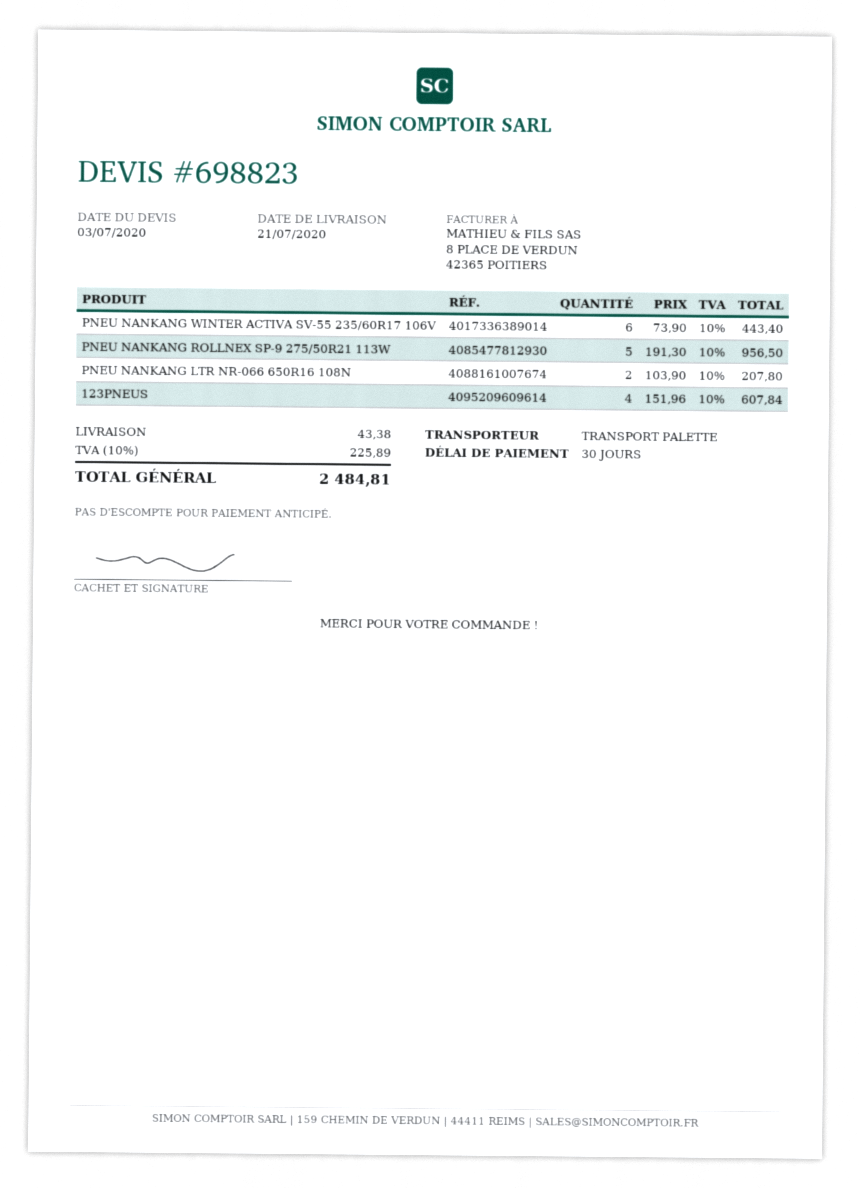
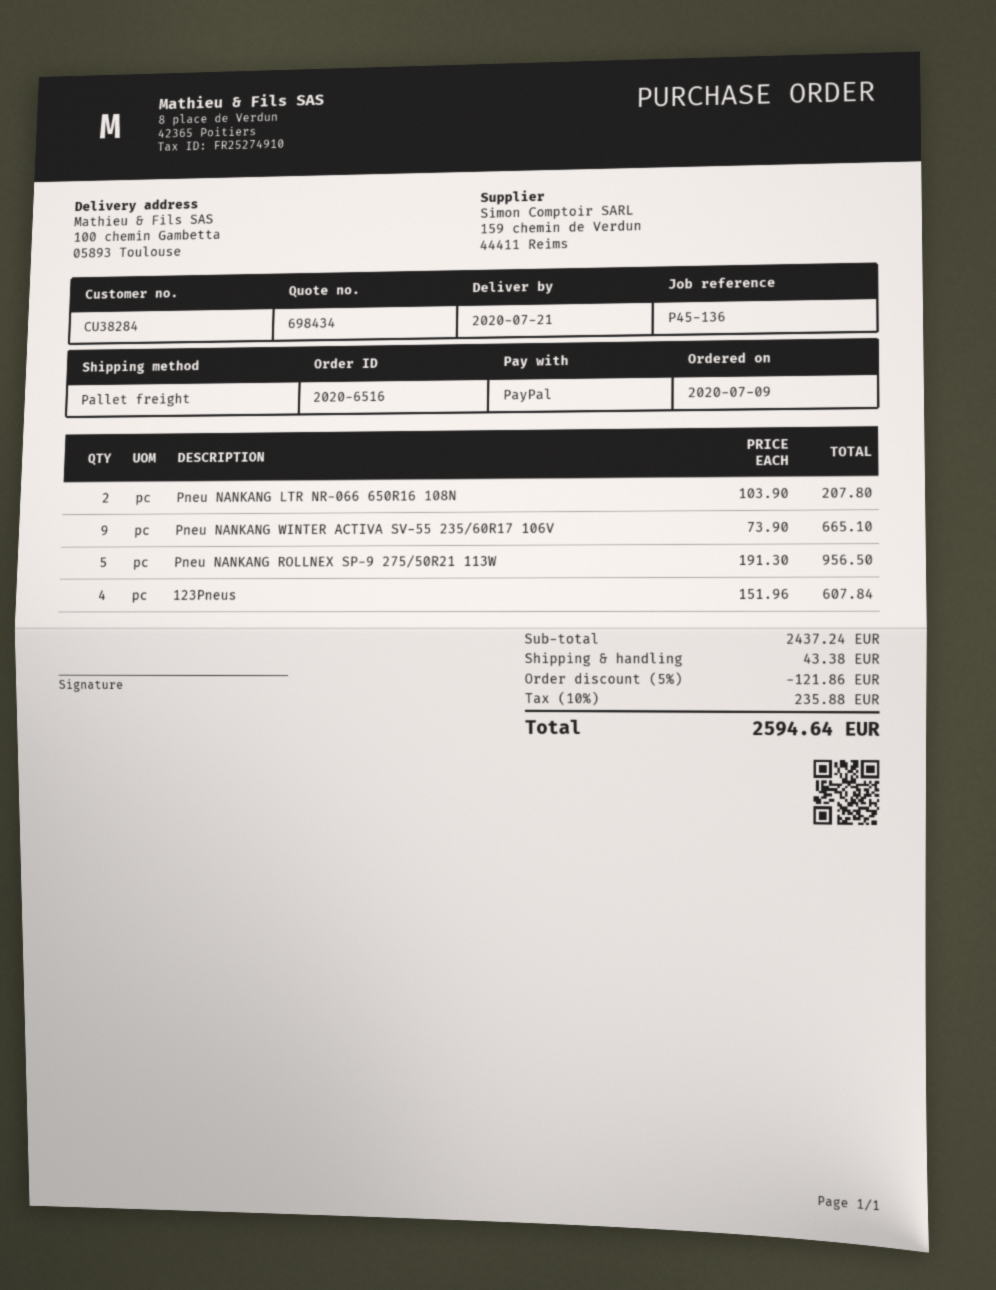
quote number: 698823 -> 698434
PNEU NANKANG WINTER ACTIVA SV-55 235/60R17 106V: 6 x 73.90 = 443.40 -> 9 x 73.90 = 665.10
discount: none -> 5% = 121.86
tax: 10% = 225.89 -> 10% = 235.88
total: 2484.81 -> 2594.64

